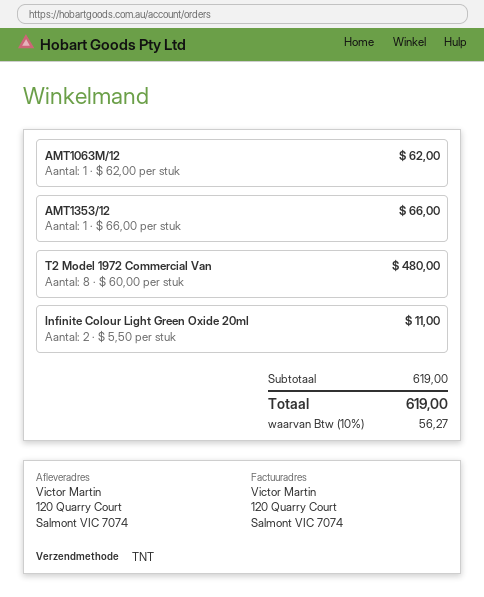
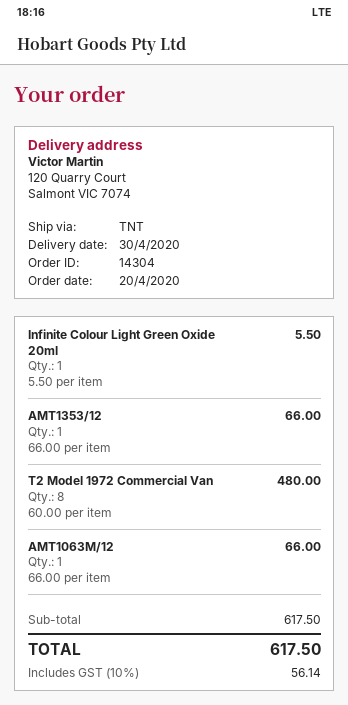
AMT1063M/12: 1 x 62.00 = 62.00 -> 1 x 66.00 = 66.00
Infinite Colour Light Green Oxide 20ml: 2 x 5.50 = 11.00 -> 1 x 5.50 = 5.50
subtotal: 619.00 -> 617.50
tax: 10% = 56.27 -> 10% = 56.14
total: 619.00 -> 617.50

